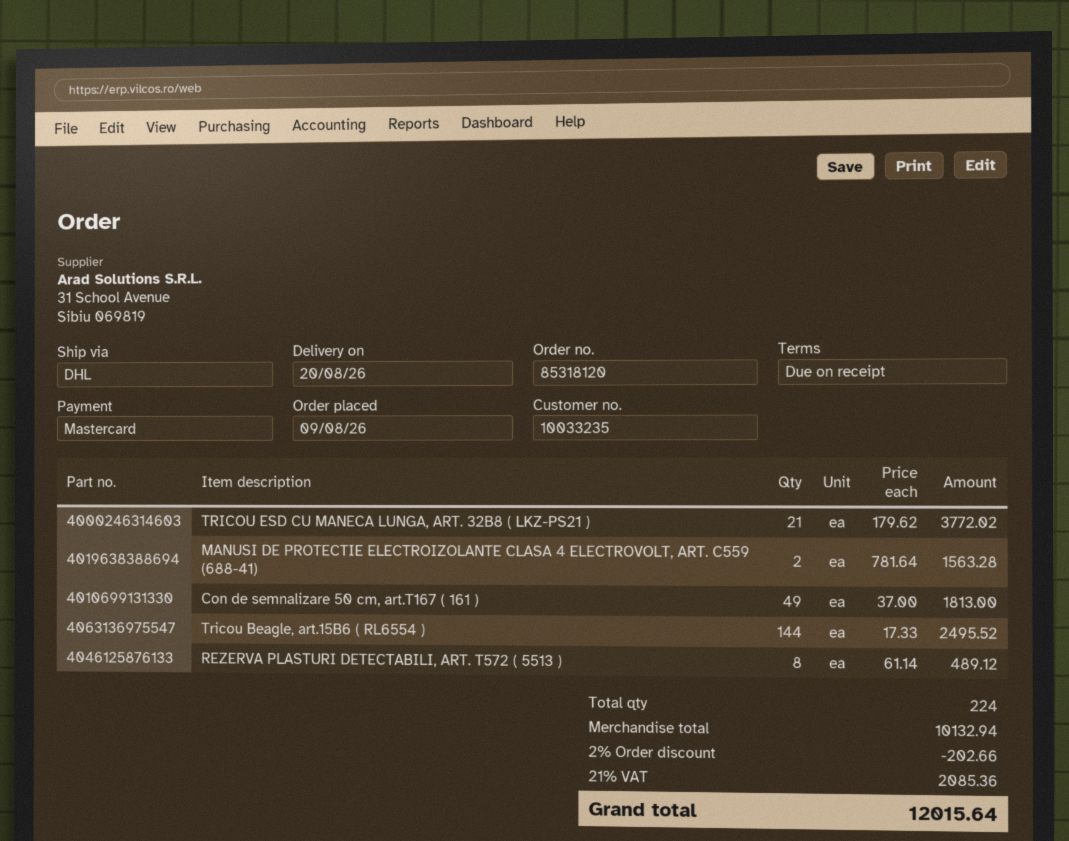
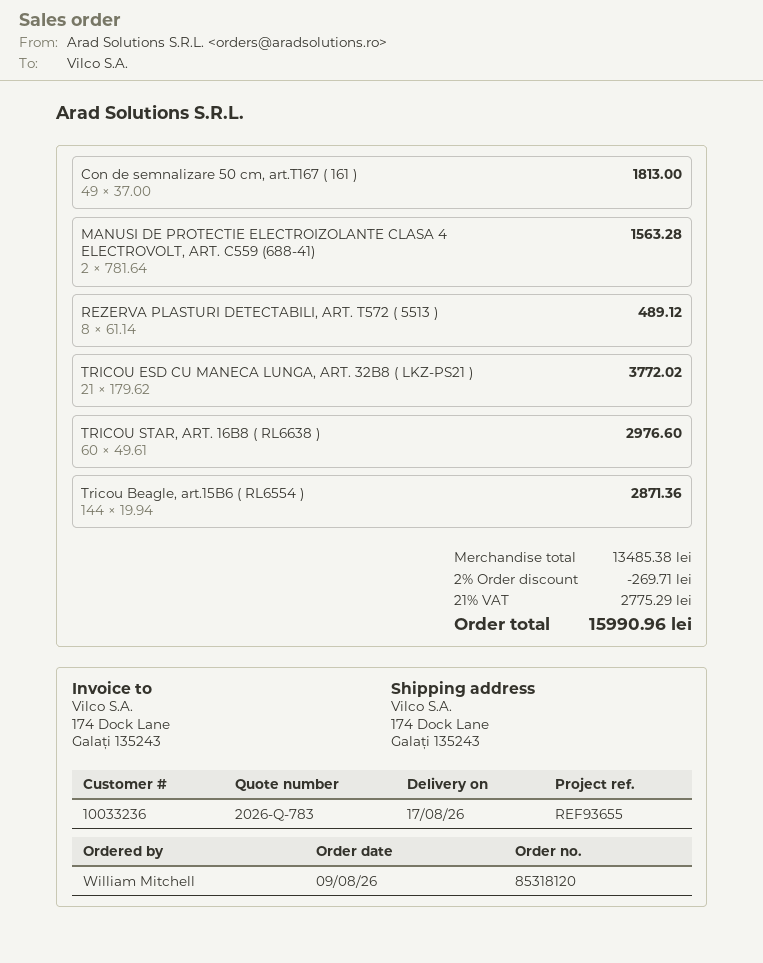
delivery date: 2026-08-20 -> 2026-08-17
customer number: 10033235 -> 10033236
Tricou Beagle, art.15B6 ( RL6554 ): 144 x 17.33 = 2495.52 -> 144 x 19.94 = 2871.36
TRICOU STAR, ART. 16B8 ( RL6638 ): none -> 60 x 49.61 = 2976.60
subtotal: 10132.94 -> 13485.38
discount: 2% = 202.66 -> 2% = 269.71
tax: 21% = 2085.36 -> 21% = 2775.29
total: 12015.64 -> 15990.96

